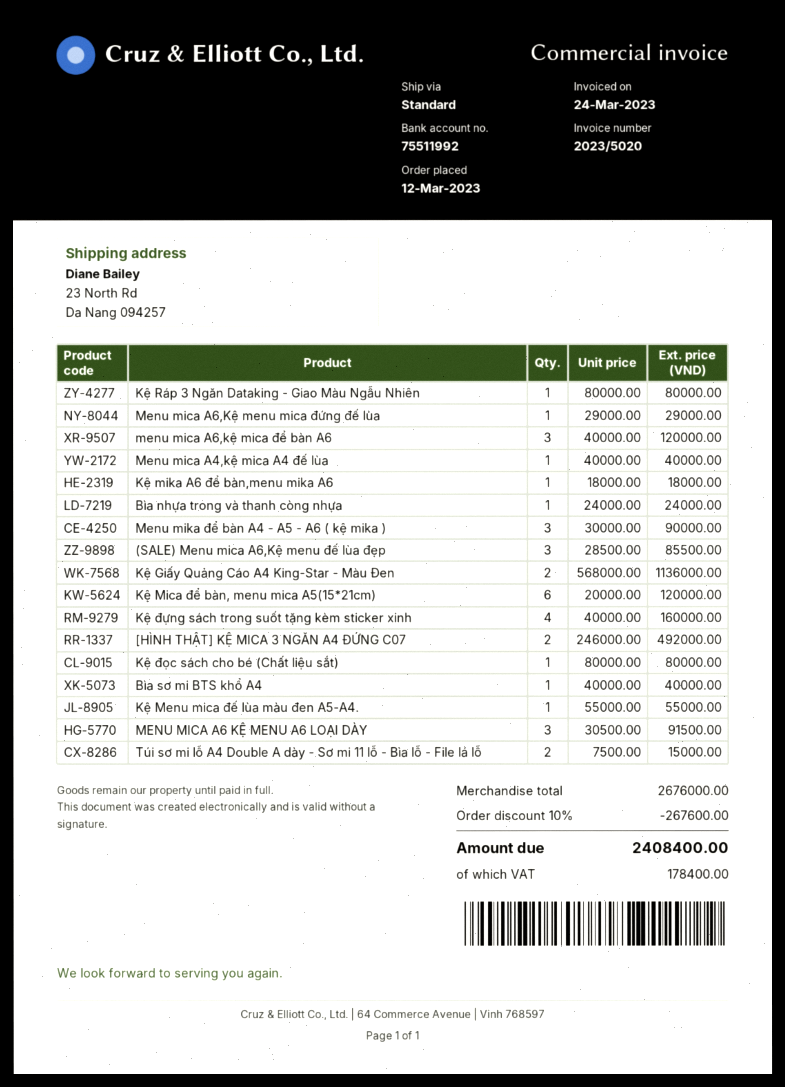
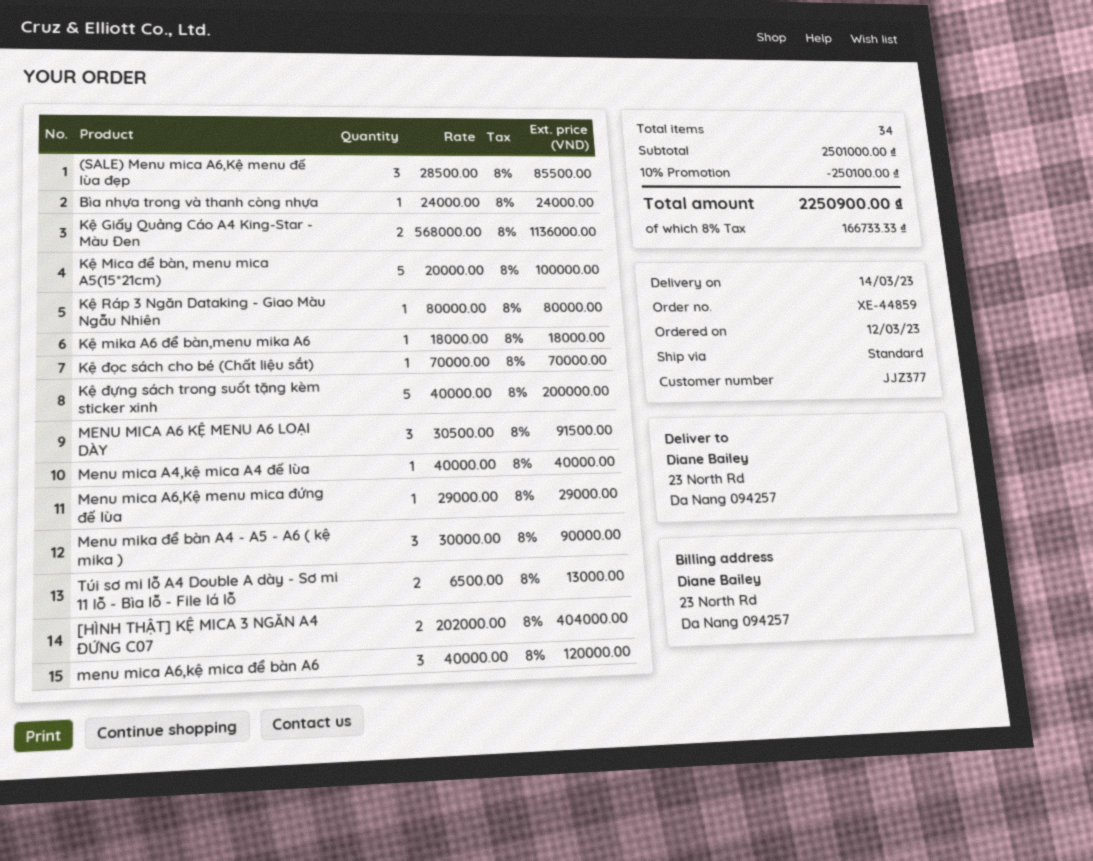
Kệ Mica để bàn, menu mica A5(15*21cm): 6 x 20000.00 = 120000.00 -> 5 x 20000.00 = 100000.00
Kệ đựng sách trong suốt tặng kèm sticker xinh: 4 x 40000.00 = 160000.00 -> 5 x 40000.00 = 200000.00
[HÌNH THẬT] KỆ MICA 3 NGĂN A4 ĐỨNG C07: 2 x 246000.00 = 492000.00 -> 2 x 202000.00 = 404000.00
Kệ đọc sách cho bé (Chất liệu sắt): 1 x 80000.00 = 80000.00 -> 1 x 70000.00 = 70000.00
Bìa sơ mi BTS khổ A4: 1 x 40000.00 = 40000.00 -> none
Kệ Menu mica đế lùa màu đen A5-A4.: 1 x 55000.00 = 55000.00 -> none
Túi sơ mi lỗ A4 Double A dày - Sơ mi 11 lỗ - Bìa lỗ - File lá lỗ: 2 x 7500.00 = 15000.00 -> 2 x 6500.00 = 13000.00
subtotal: 2676000.00 -> 2501000.00
discount: 10% = 267600.00 -> 10% = 250100.00
tax: 178400.00 -> 166733.33
total: 2408400.00 -> 2250900.00

